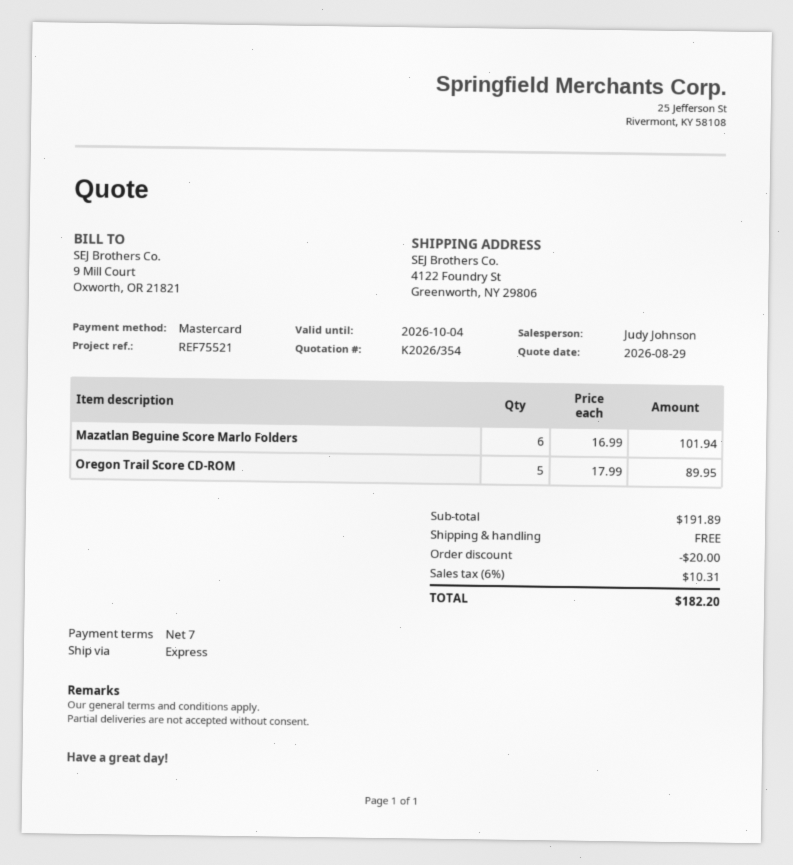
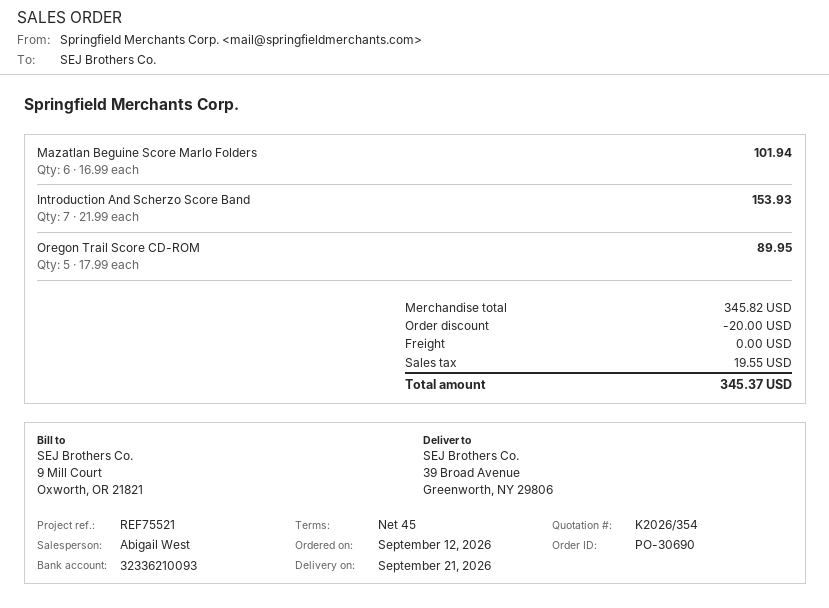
payment terms: 7 days -> 45 days
sales rep: Judy Johnson -> Abigail West
ship to: 4122 Foundry St, Greenworth, NY 29806 -> 39 Broad Avenue, Greenworth, NY 29806
Introduction And Scherzo Score Band: none -> 7 x 21.99 = 153.93
subtotal: 191.89 -> 345.82
tax: 10.31 -> 19.55
total: 182.20 -> 345.37

